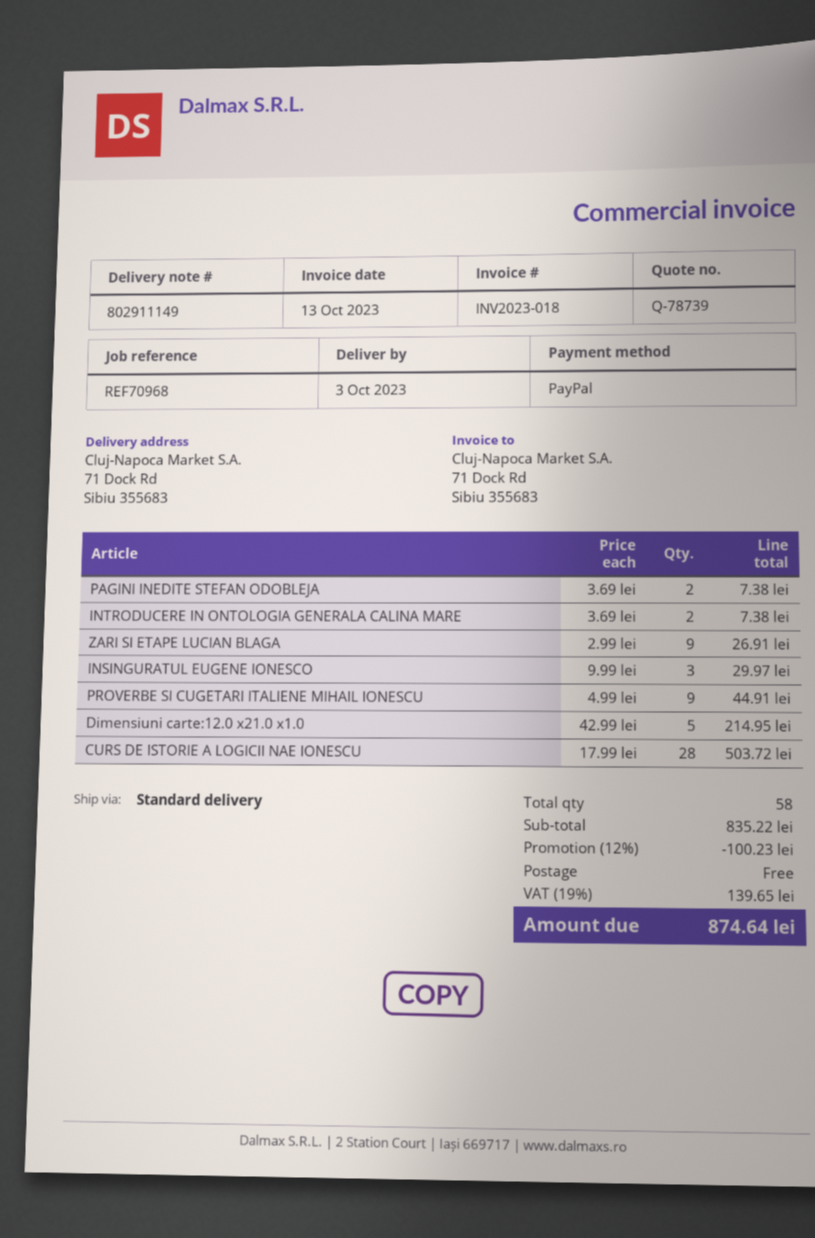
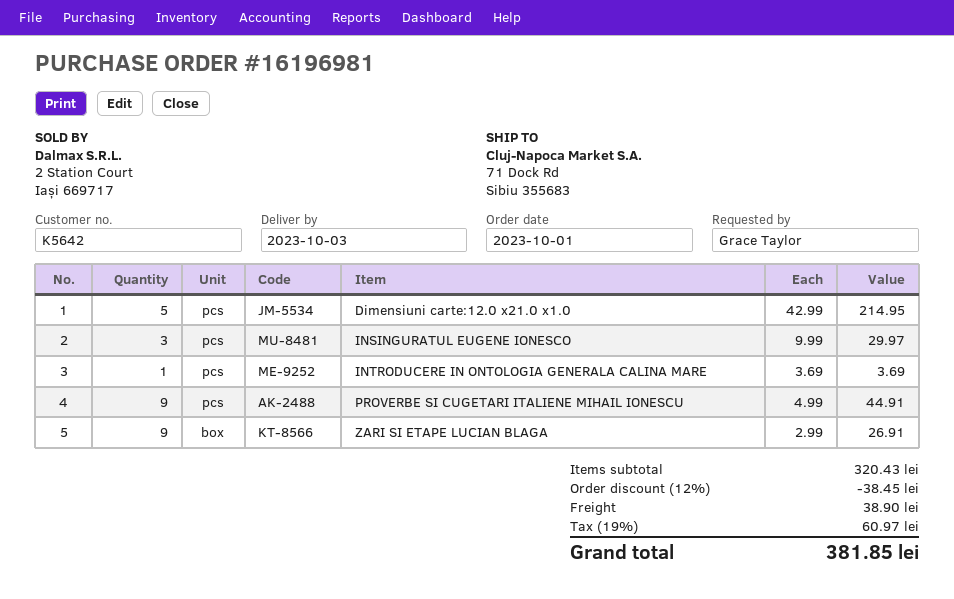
PAGINI INEDITE STEFAN ODOBLEJA: 2 x 3.69 = 7.38 -> none
INTRODUCERE IN ONTOLOGIA GENERALA CALINA MARE: 2 x 3.69 = 7.38 -> 1 x 3.69 = 3.69
CURS DE ISTORIE A LOGICII NAE IONESCU: 28 x 17.99 = 503.72 -> none
subtotal: 835.22 -> 320.43
discount: 12% = 100.23 -> 12% = 38.45
shipping: 0.00 -> 38.90
tax: 19% = 139.65 -> 19% = 60.97
total: 874.64 -> 381.85

